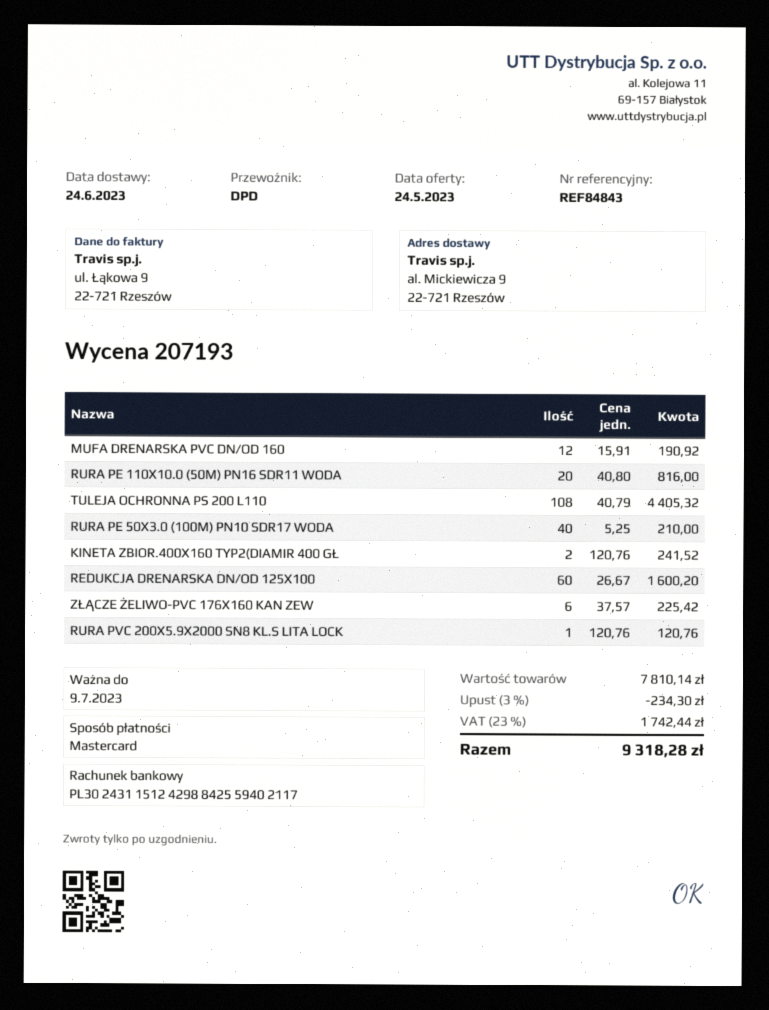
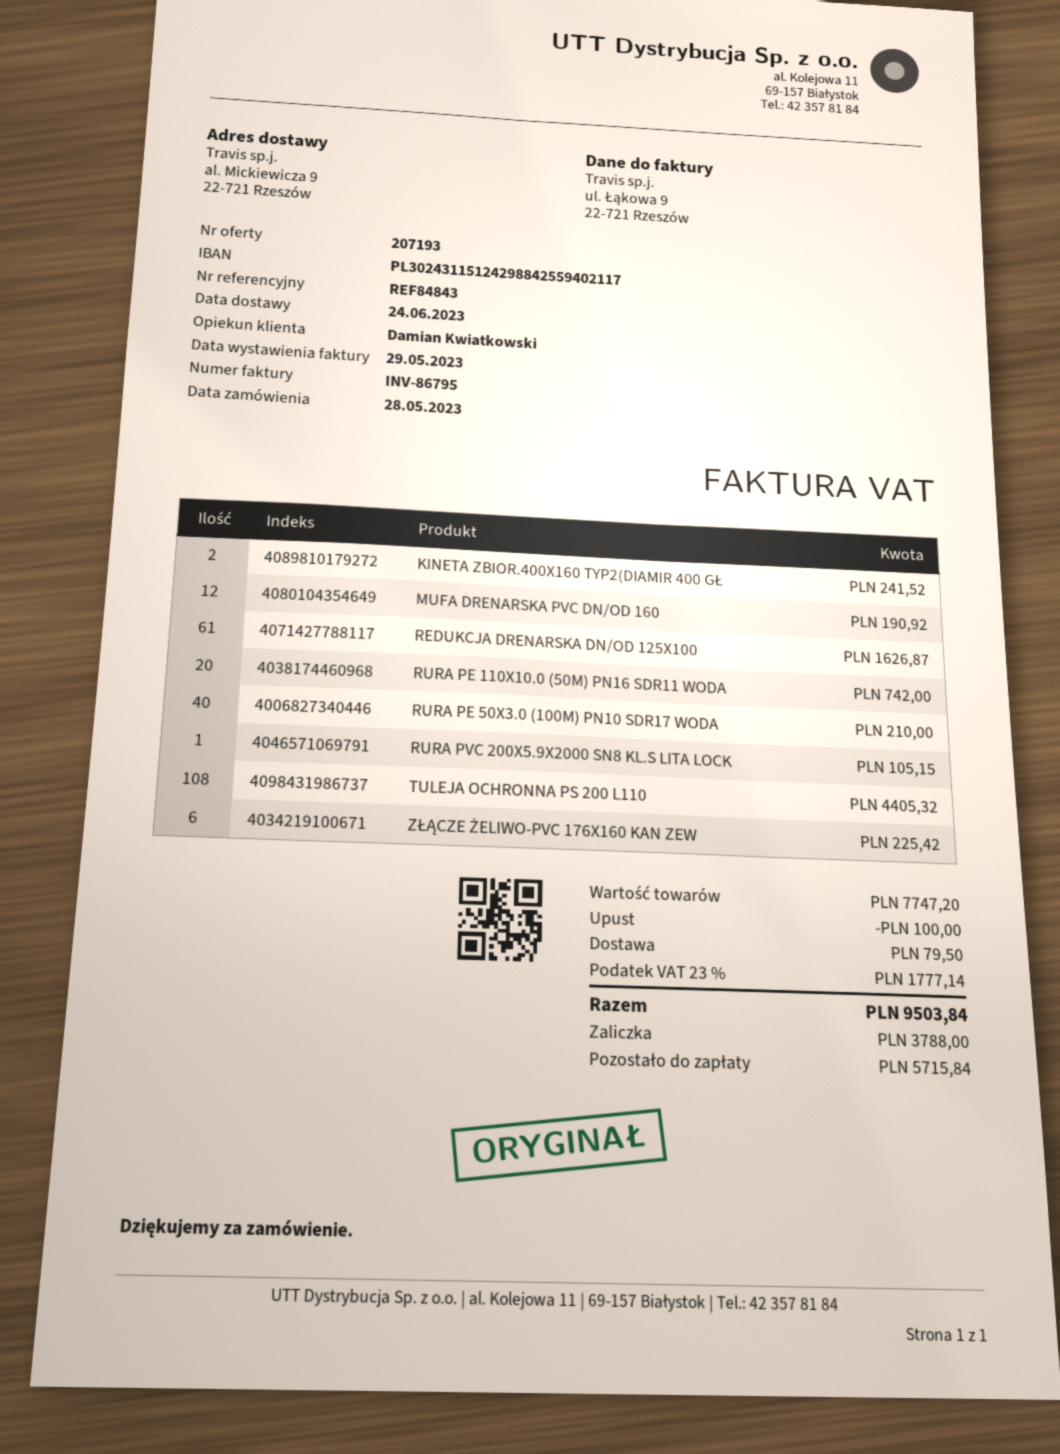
RURA PE 110X10.0 (50M) PN16 SDR11 WODA: 20 for 816.00 -> 20 for 742.00
REDUKCJA DRENARSKA DN/OD 125X100: 60 for 1600.20 -> 61 for 1626.87
RURA PVC 200X5.9X2000 SN8 KL.S LITA LOCK: 1 for 120.76 -> 1 for 105.15
subtotal: 7810.14 -> 7747.20
discount: 234.30 -> 100.00
shipping: none -> 79.50
tax: 23% = 1742.44 -> 23% = 1777.14
total: 9318.28 -> 9503.84

